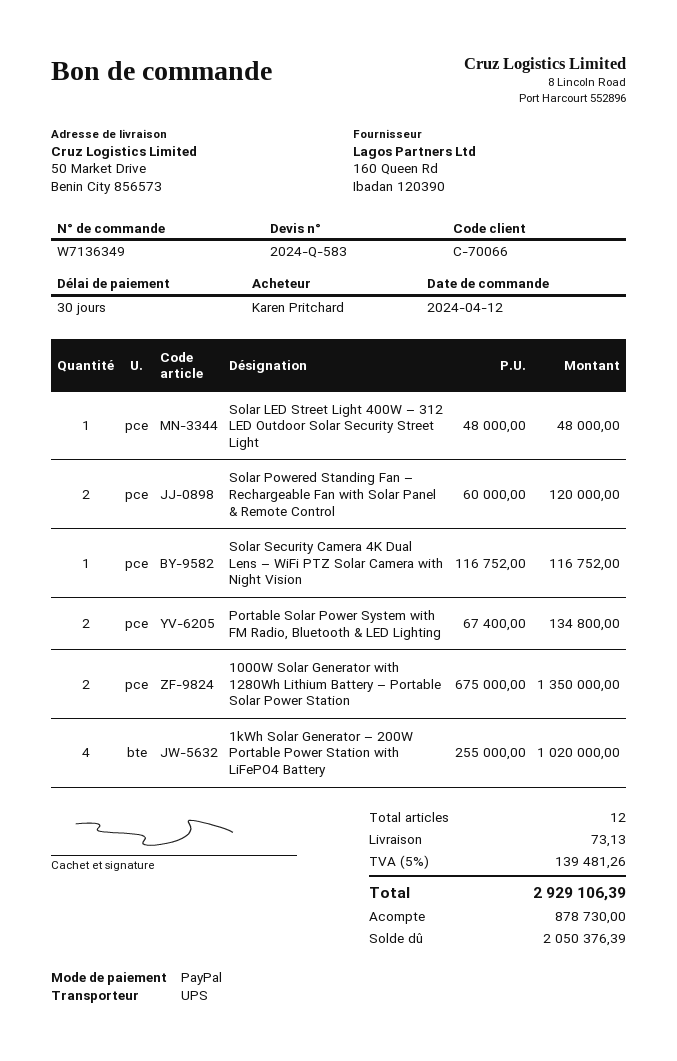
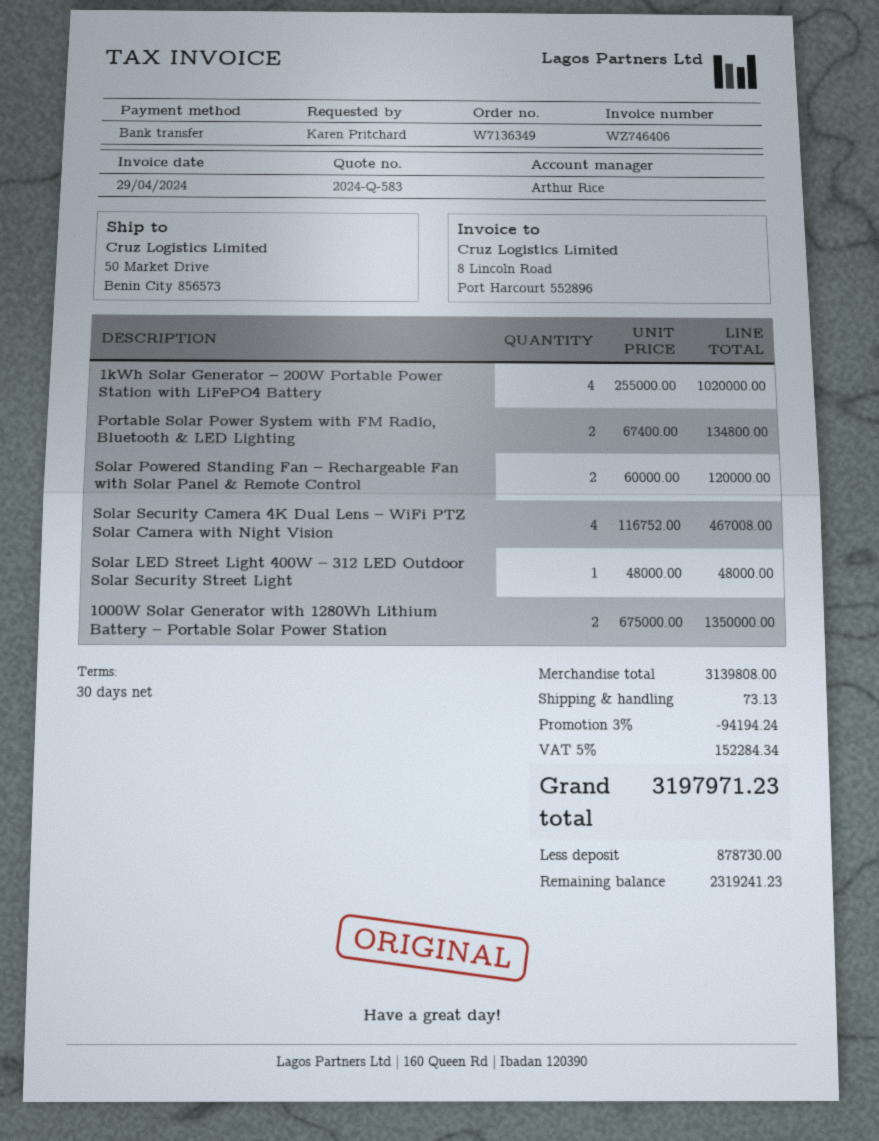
payment method: PayPal -> bank transfer
Solar Security Camera 4K Dual Lens – WiFi PTZ Solar Camera with Night Vision: 1 x 116752.00 = 116752.00 -> 4 x 116752.00 = 467008.00
discount: none -> 3% = 94194.24
tax: 5% = 139481.26 -> 5% = 152284.34
total: 2929106.39 -> 3197971.23
balance: 2050376.39 -> 2319241.23

